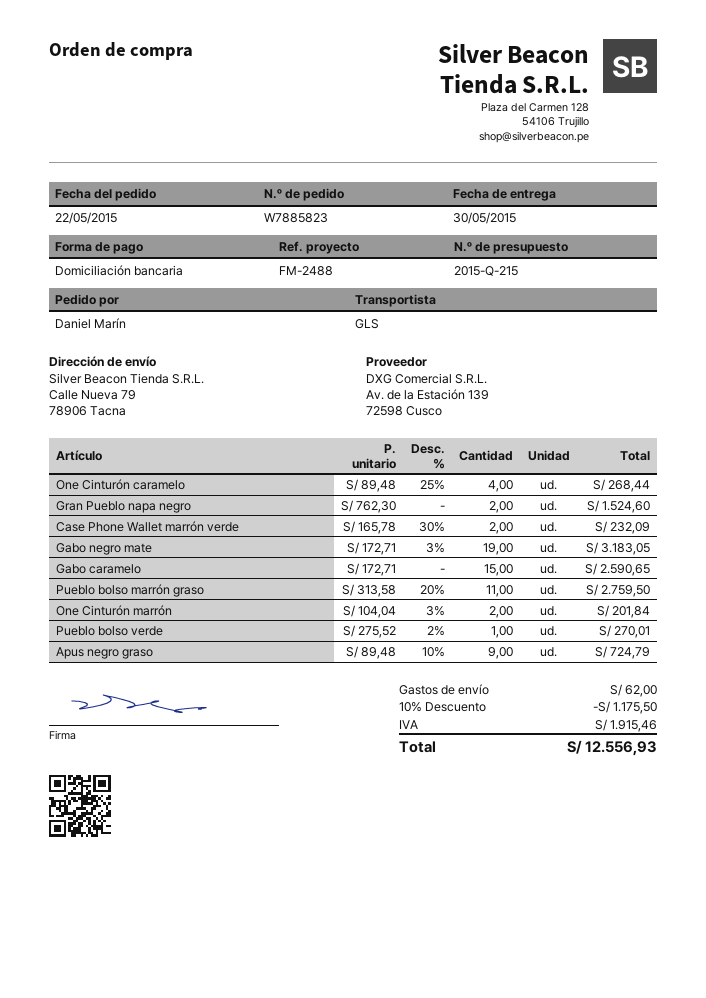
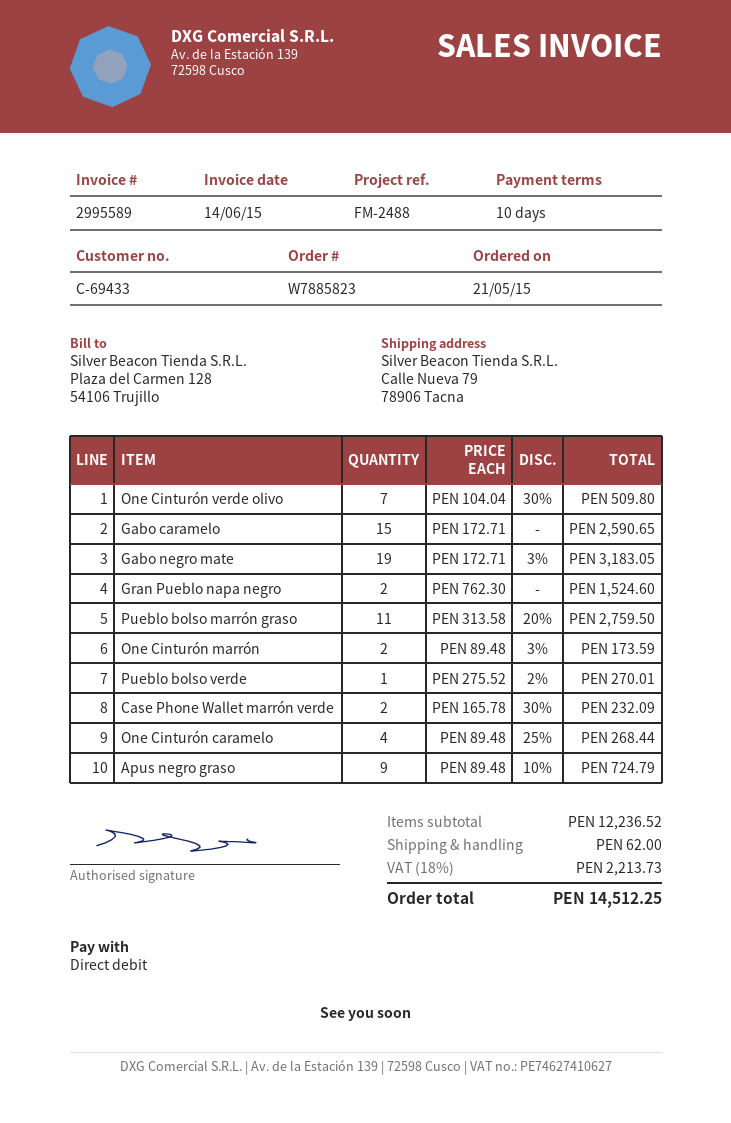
order date: 2015-05-22 -> 2015-05-21
One Cinturón marrón: 2 x 104.04 - 3% = 201.84 -> 2 x 89.48 - 3% = 173.59
One Cinturón verde olivo: none -> 7 x 104.04 - 30% = 509.80
discount: 10% = 1175.50 -> none
tax: 1915.46 -> 2213.73
total: 12556.93 -> 14512.25

